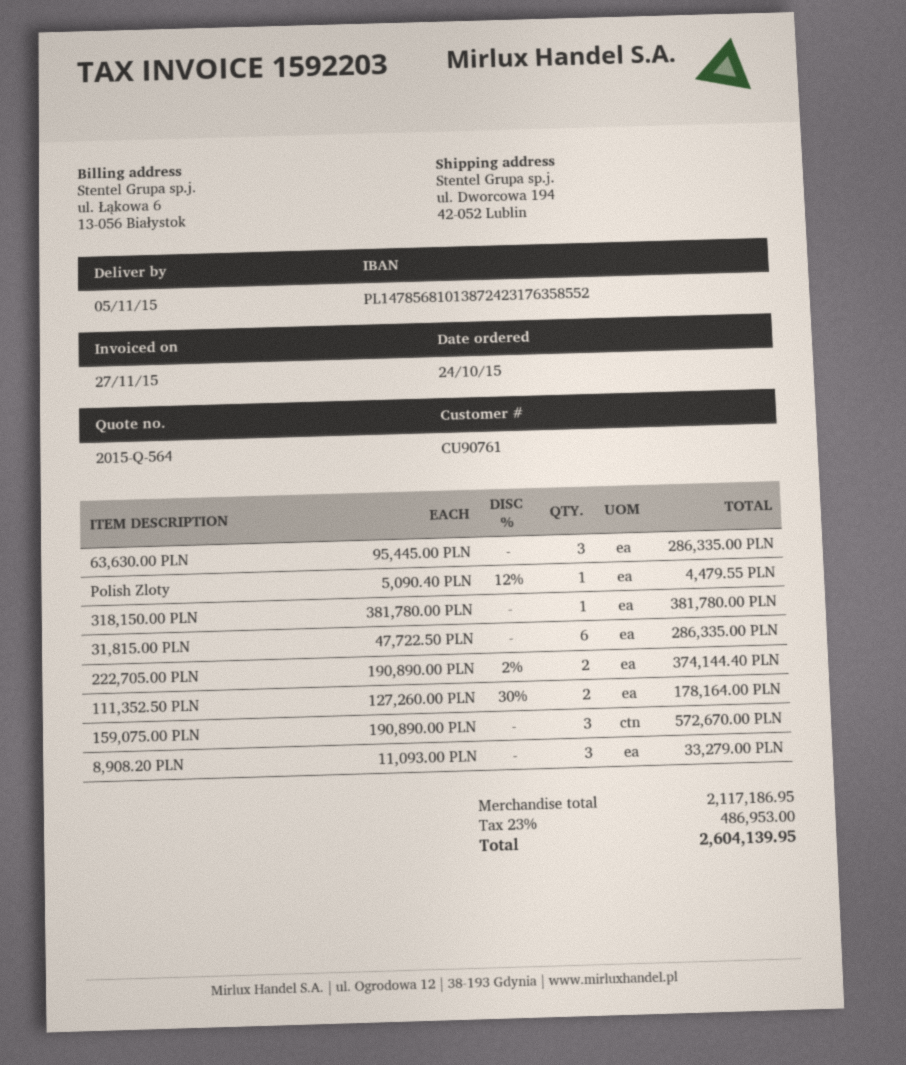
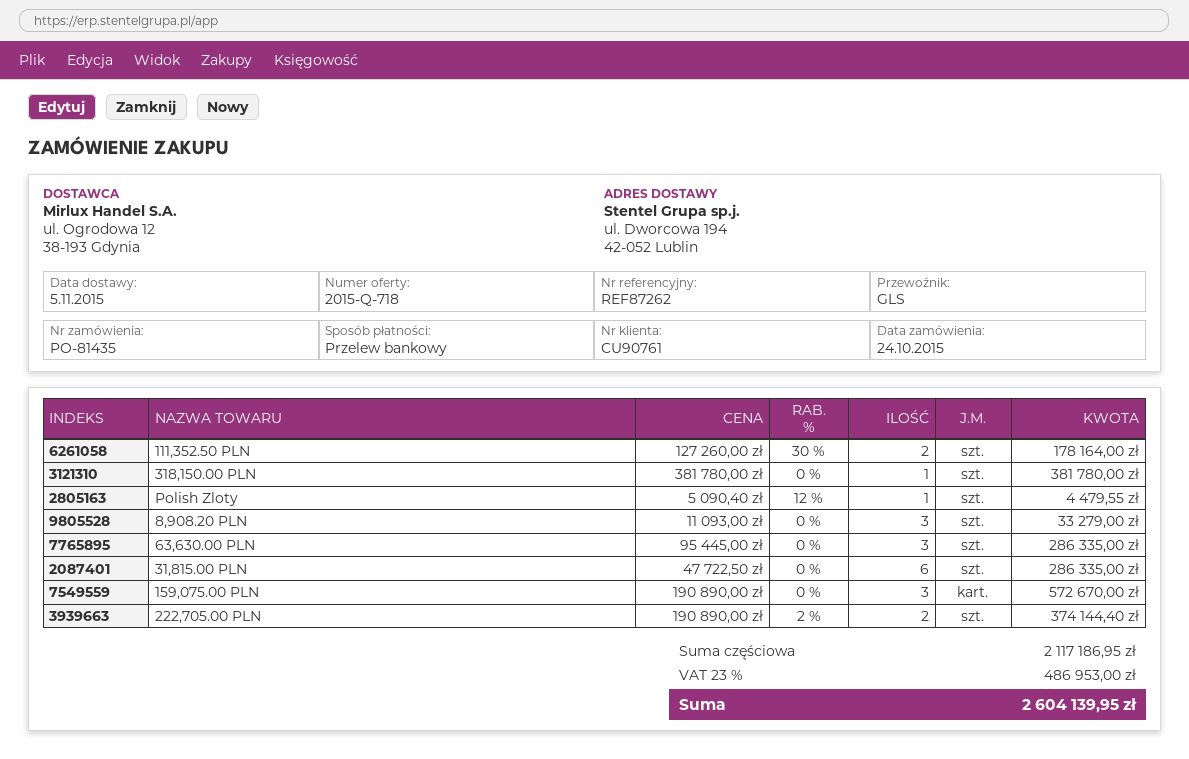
quote number: 2015-Q-564 -> 2015-Q-718

